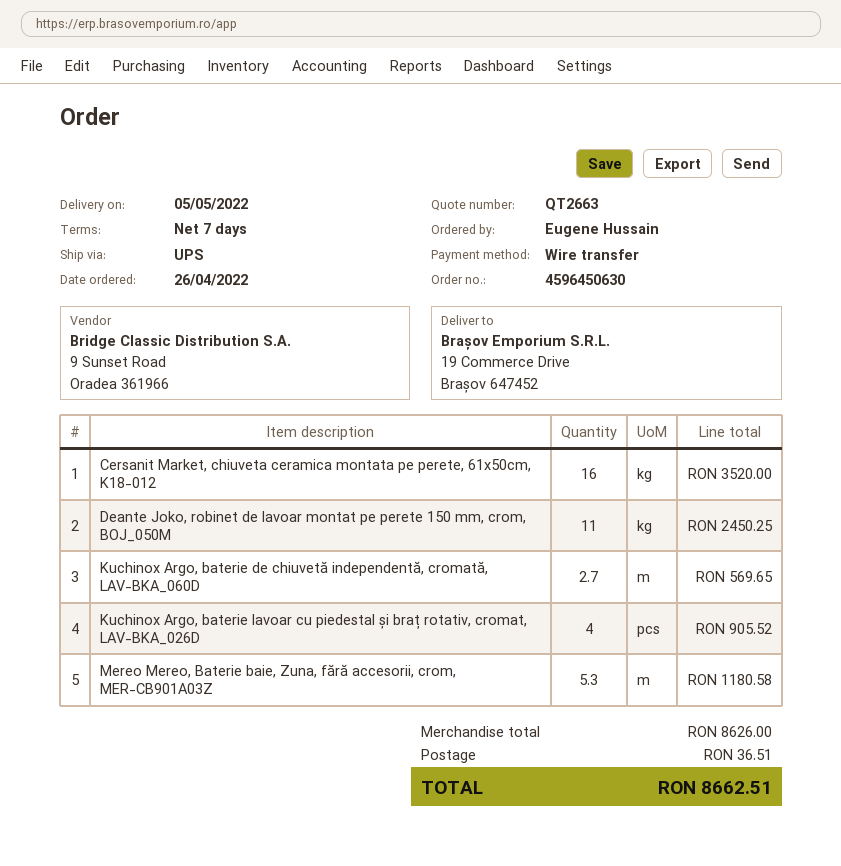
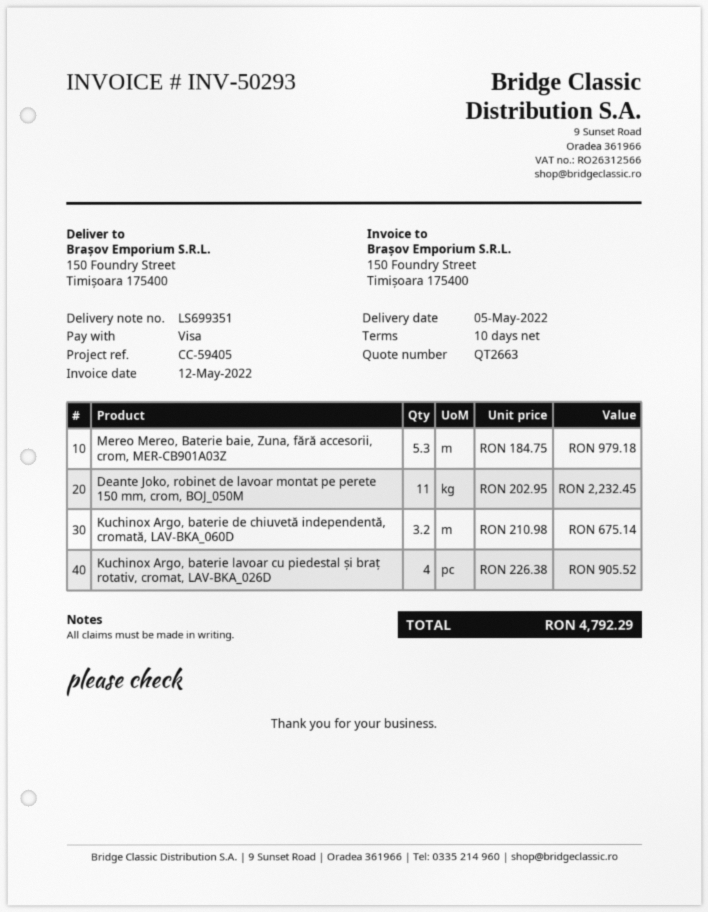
payment terms: 7 days -> 10 days
payment method: bank transfer -> Visa
ship to: 19 Commerce Drive, Brașov 647452 -> 150 Foundry Street, Timișoara 175400
Cersanit Market, chiuveta ceramica montata pe perete, 61x50cm, K18-012: 16 for 3520.00 -> none
Deante Joko, robinet de lavoar montat pe perete 150 mm, crom, BOJ_050M: 11 for 2450.25 -> 11 for 2232.45
Kuchinox Argo, baterie de chiuvetă independentă, cromată, LAV-BKA_060D: 2.7 for 569.65 -> 3.2 for 675.14
Mereo Mereo, Baterie baie, Zuna, fără accesorii, crom, MER-CB901A03Z: 5.3 for 1180.58 -> 5.3 for 979.18
shipping: 36.51 -> none
total: 8662.51 -> 4792.29

